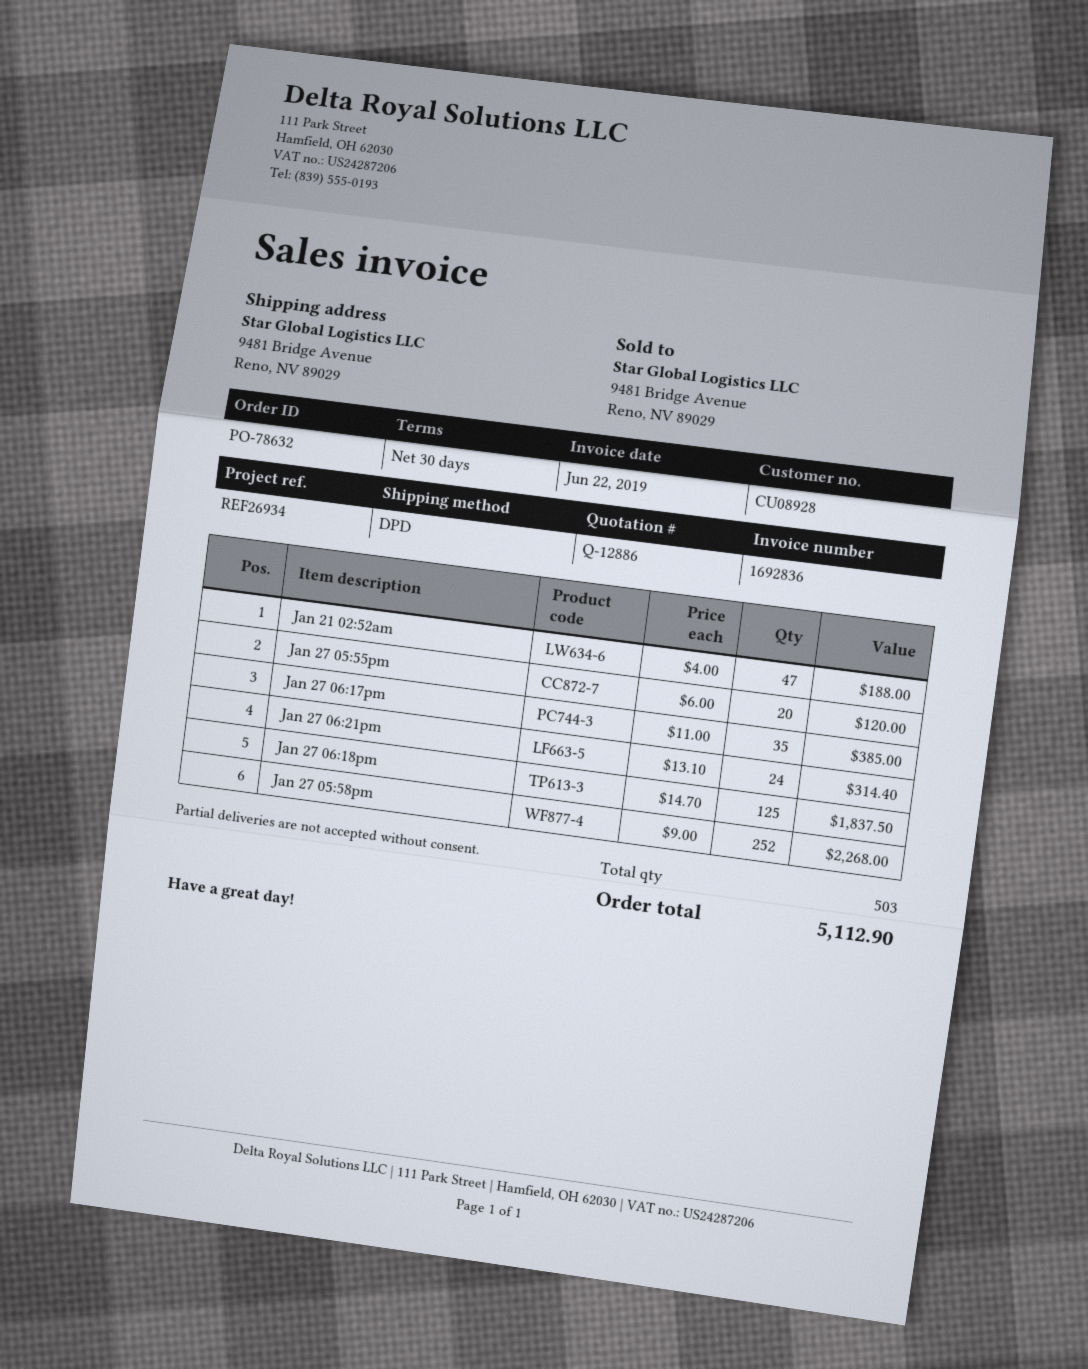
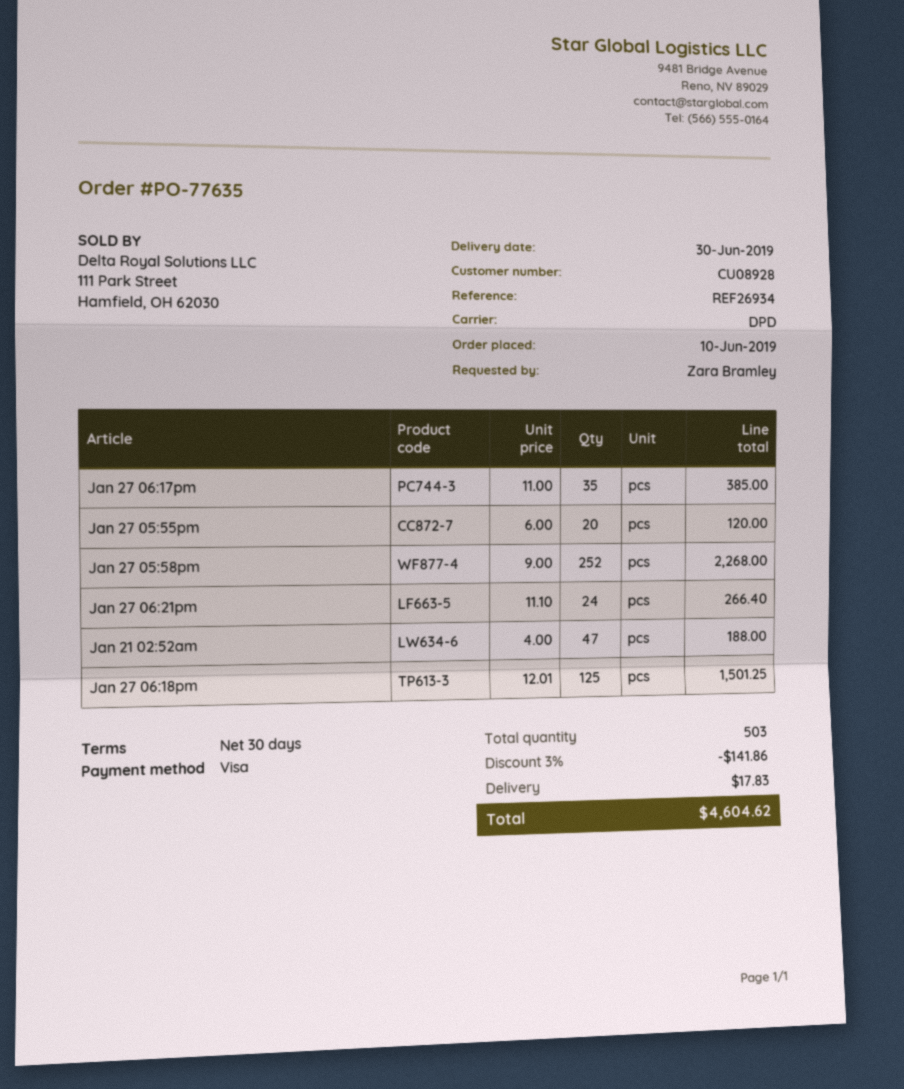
order number: PO-78632 -> PO-77635
Jan 27 06:21pm: 24 x 13.10 = 314.40 -> 24 x 11.10 = 266.40
Jan 27 06:18pm: 125 x 14.70 = 1837.50 -> 125 x 12.01 = 1501.25
discount: none -> 3% = 141.86
shipping: none -> 17.83
total: 5112.90 -> 4604.62

